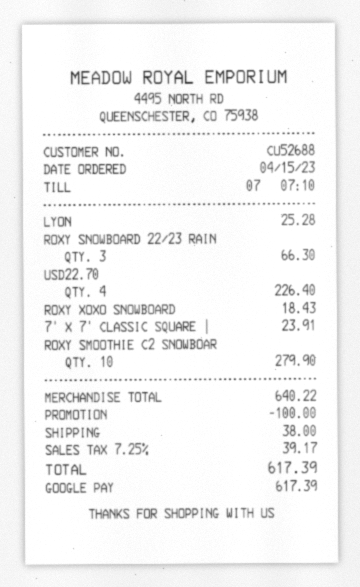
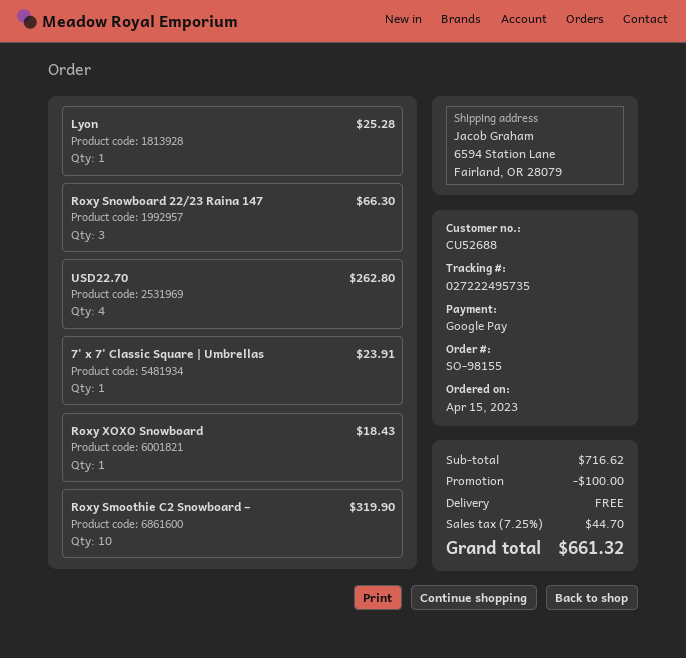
USD22.70: 4 for 226.40 -> 4 for 262.80
ROXY SMOOTHIE C2 SNOWBOAR: 10 for 279.90 -> 10 for 319.90
subtotal: 640.22 -> 716.62
shipping: 38.00 -> 0.00
tax: 7.25% = 39.17 -> 7.25% = 44.70
total: 617.39 -> 661.32

